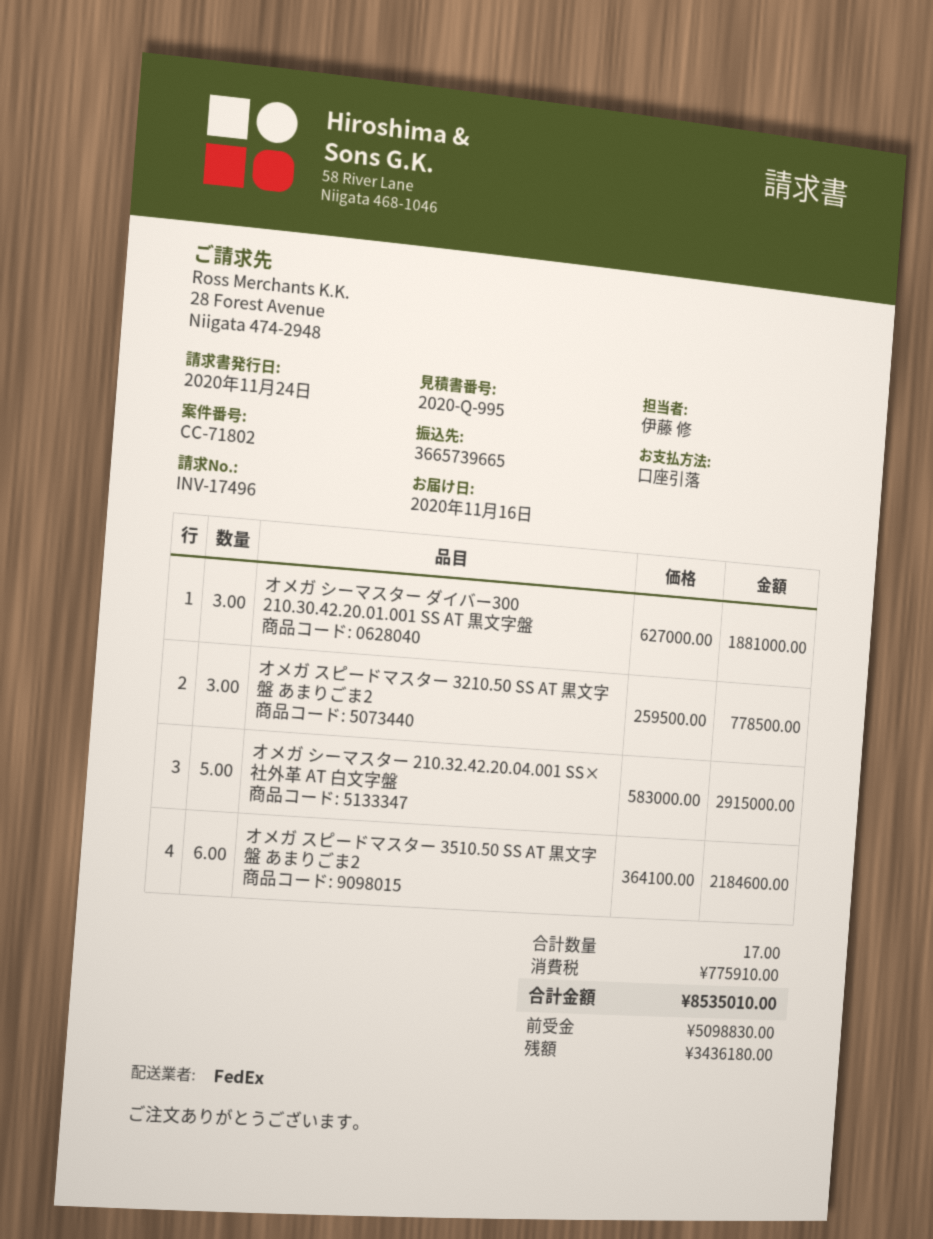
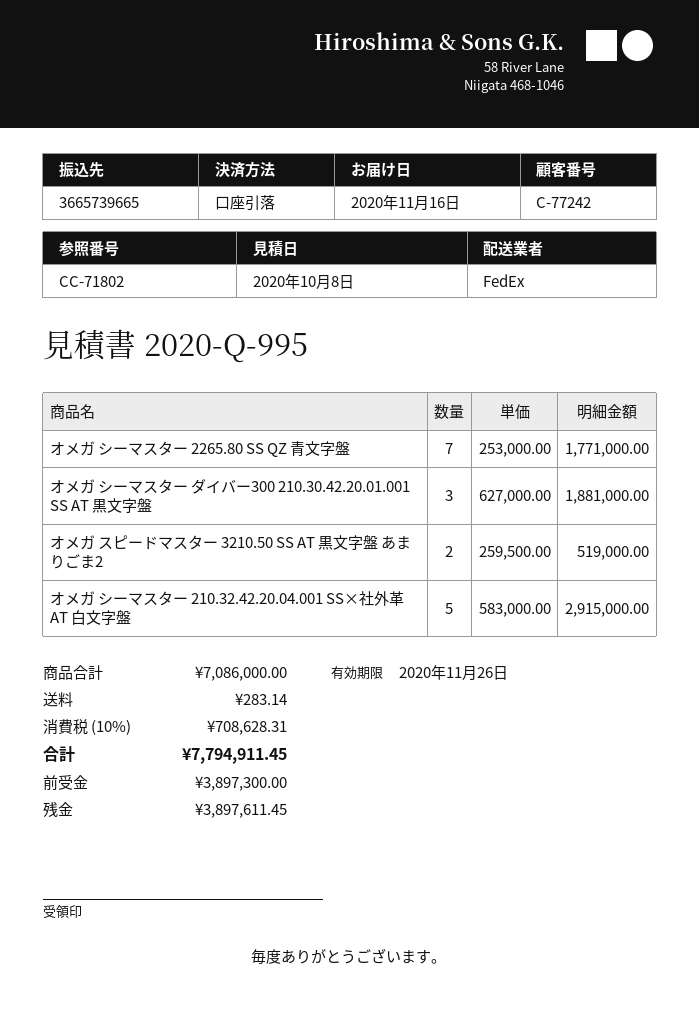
オメガ スピードマスター 3210.50 SS AT 黒文字盤 あまりごま2: 3 x 259500.00 = 778500.00 -> 2 x 259500.00 = 519000.00
オメガ スピードマスター 3510.50 SS AT 黒文字盤 あまりごま2: 6 x 364100.00 = 2184600.00 -> none
オメガ シーマスター 2265.80 SS QZ 青文字盤: none -> 7 x 253000.00 = 1771000.00
shipping: none -> 283.14
tax: 775910.00 -> 708628.31
total: 8535010.00 -> 7794911.45
deposit: 5098830.00 -> 3897300.00
balance: 3436180.00 -> 3897611.45

